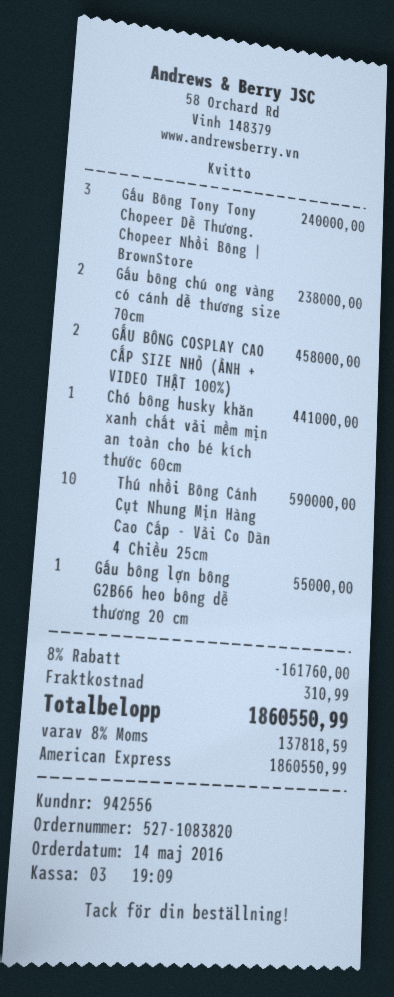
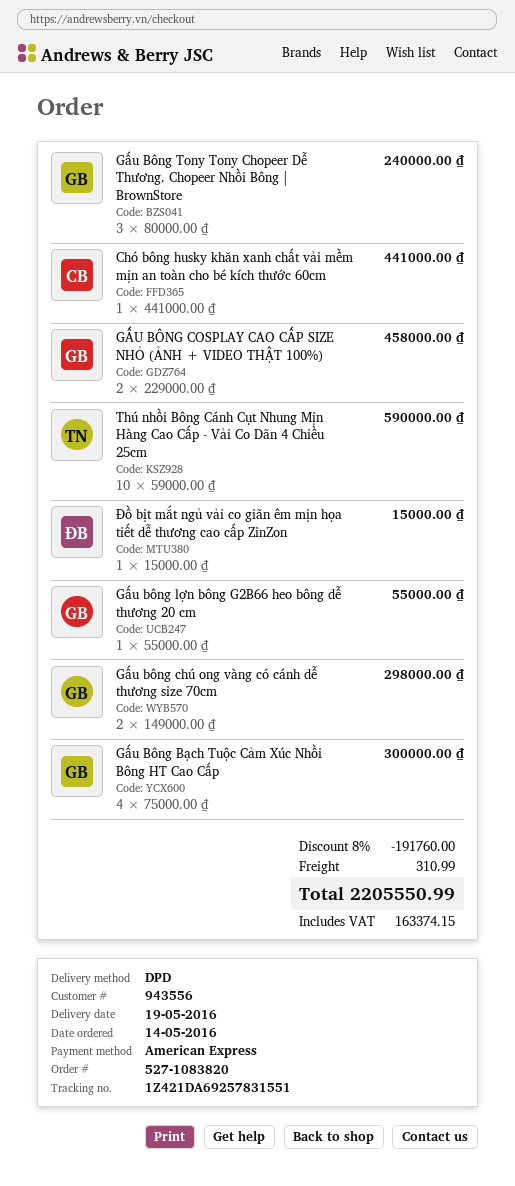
customer number: 942556 -> 943556
Gấu bông chú ong vàng có cánh dễ thương size 70cm: 2 for 238000.00 -> 2 for 298000.00
Đồ bịt mắt ngủ vải co giãn êm mịn họa tiết dễ thương cao cấp ZinZon: none -> 1 for 15000.00
Gấu Bông Bạch Tuộc Cảm Xúc Nhồi Bông HT Cao Cấp: none -> 4 for 300000.00
discount: 8% = 161760.00 -> 8% = 191760.00
tax: 137818.59 -> 163374.15
total: 1860550.99 -> 2205550.99

